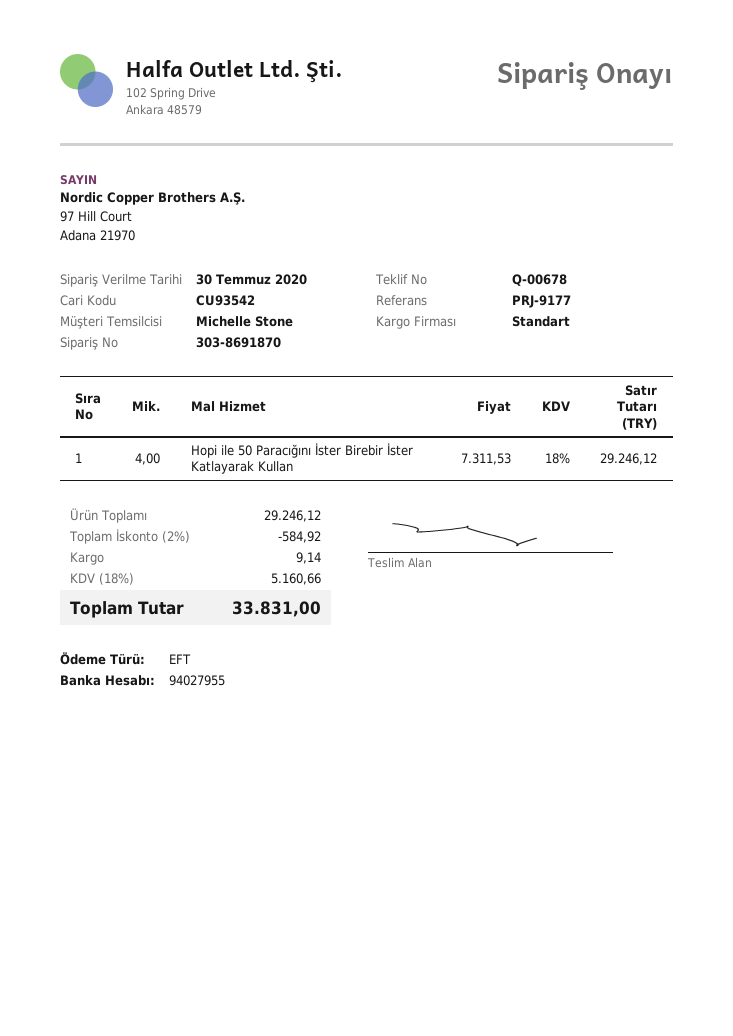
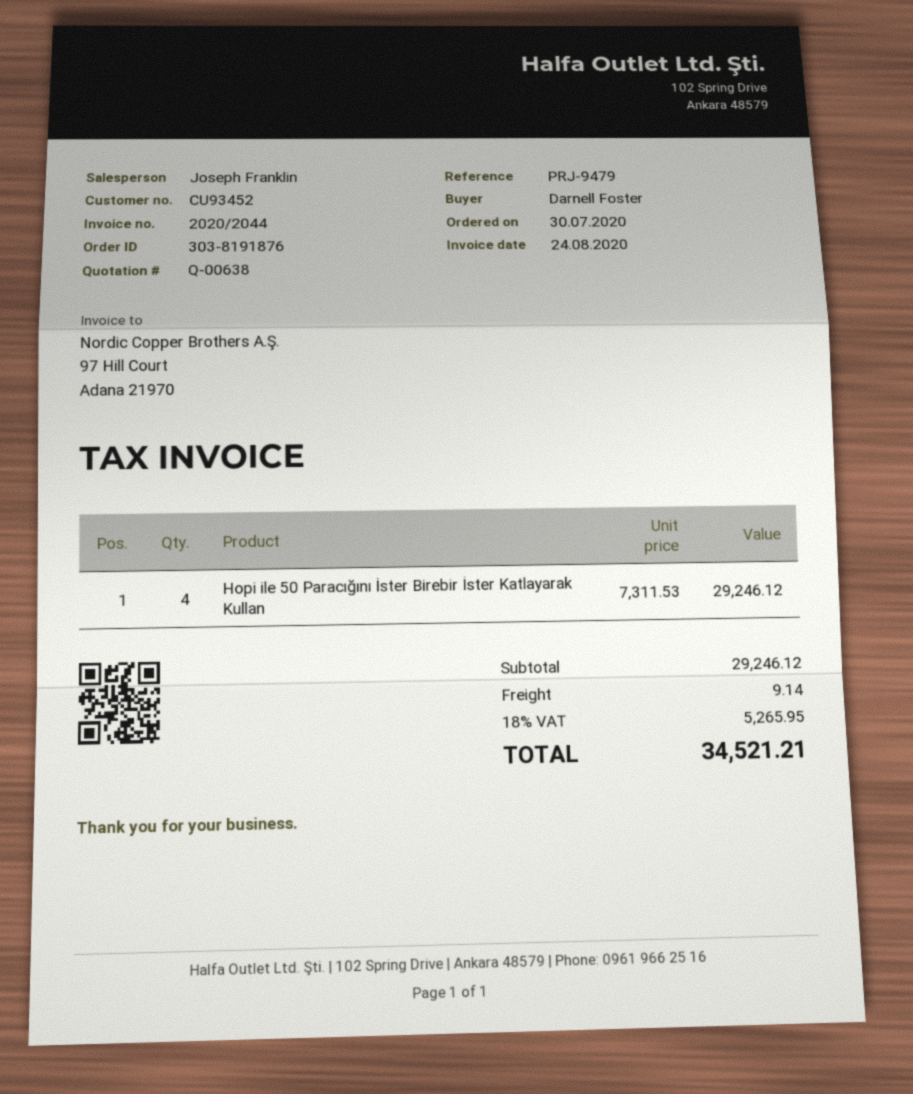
quote number: Q-00678 -> Q-00638
order number: 303-8691870 -> 303-8191876
customer number: CU93542 -> CU93452
reference: PRJ-9177 -> PRJ-9479
sales rep: Michelle Stone -> Joseph Franklin
discount: 2% = 584.92 -> none
tax: 18% = 5160.66 -> 18% = 5265.95
total: 33831.00 -> 34521.21

